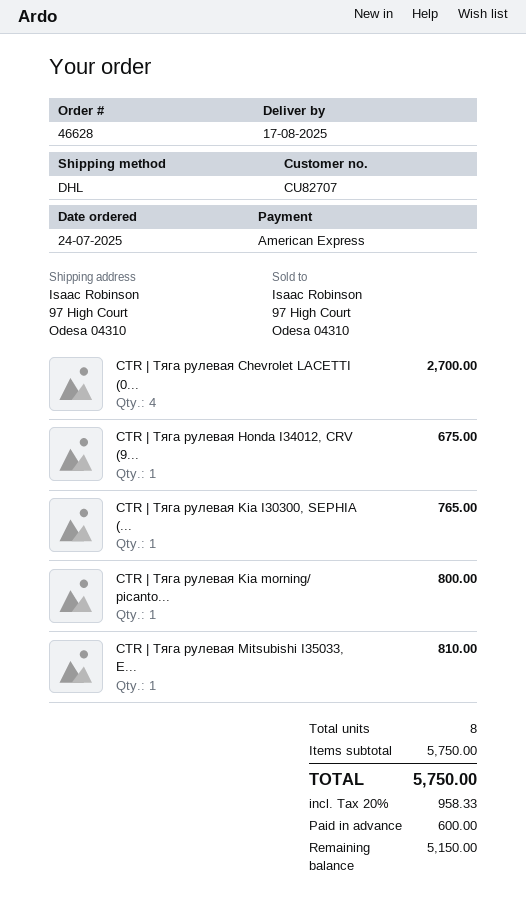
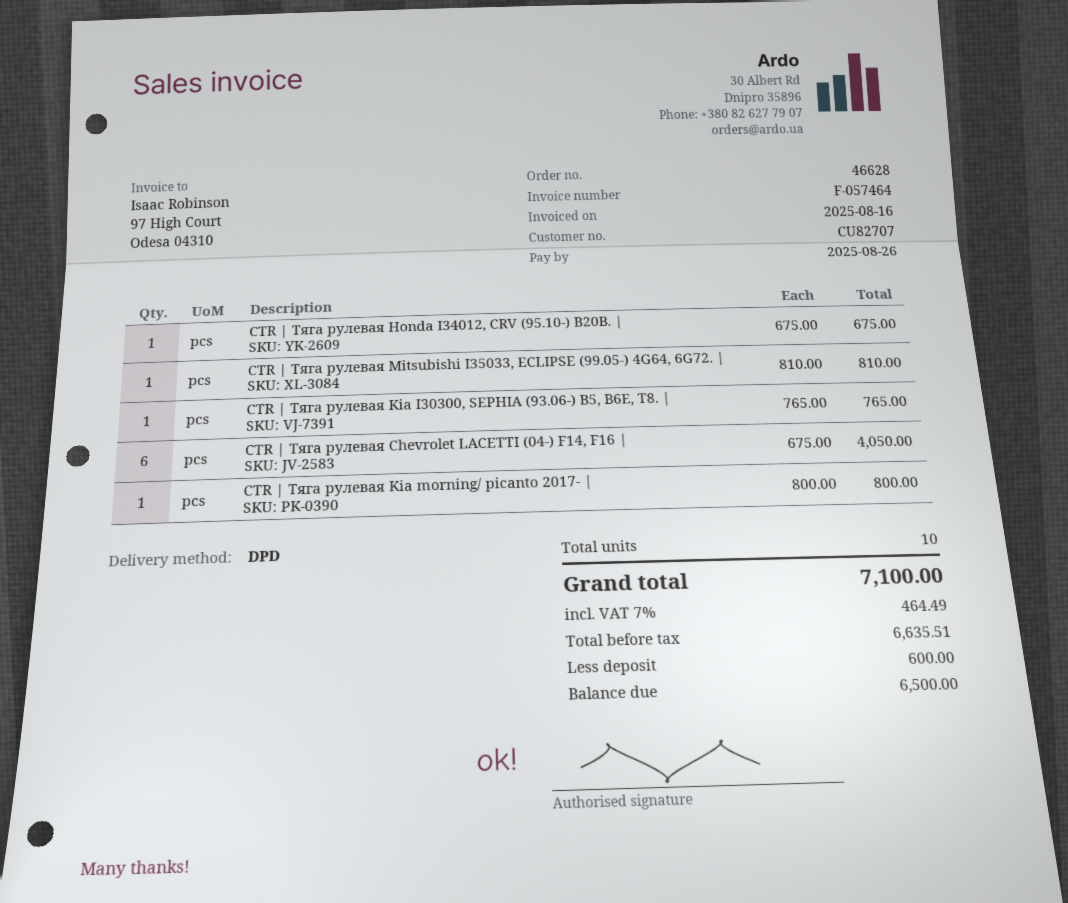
shipping method: DHL -> DPD
CTR | Тяга рулевая Chevrolet LACETTI (0...: 4 for 2700.00 -> 6 for 4050.00
total quantity: 8 -> 10
tax: 20% = 958.33 -> 7% = 464.49
total: 5750.00 -> 7100.00
balance: 5150.00 -> 6500.00

